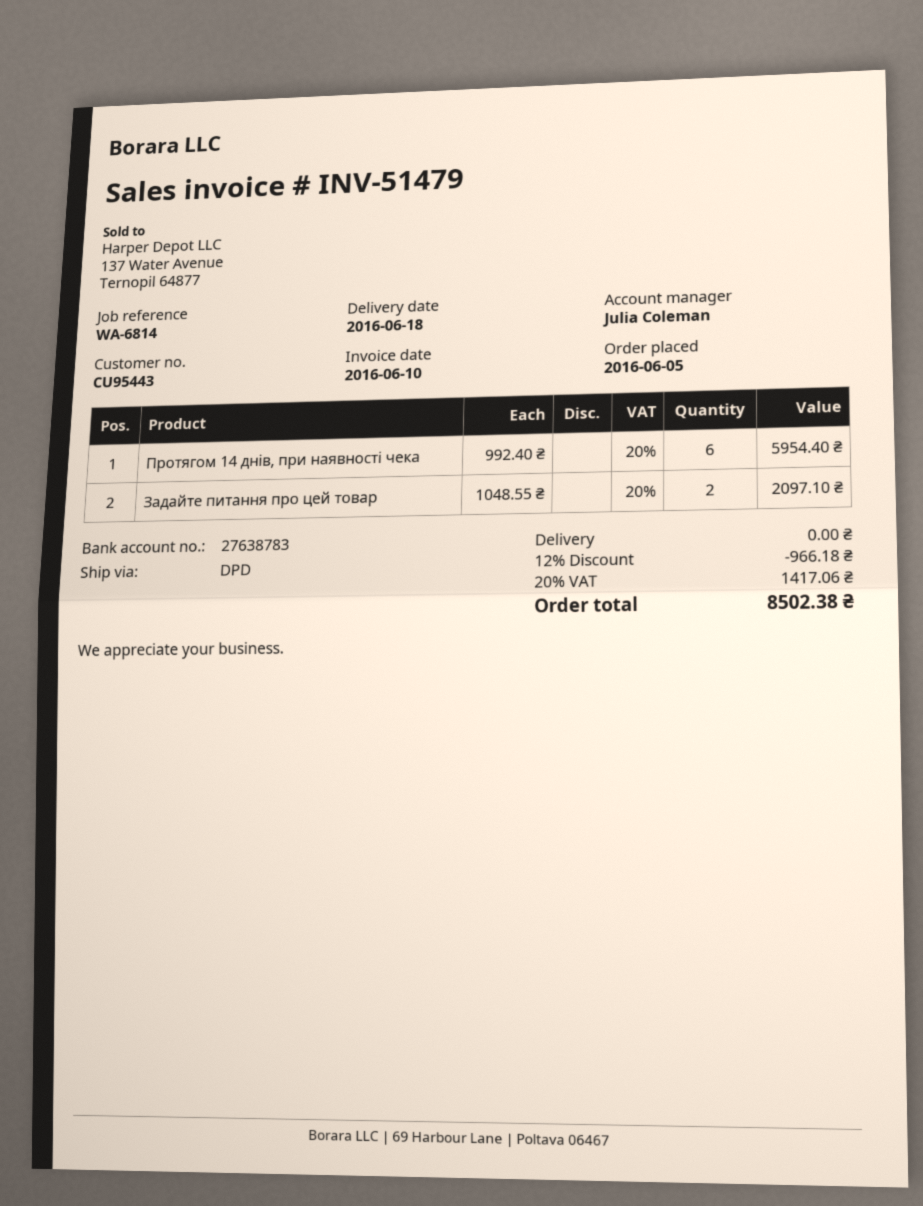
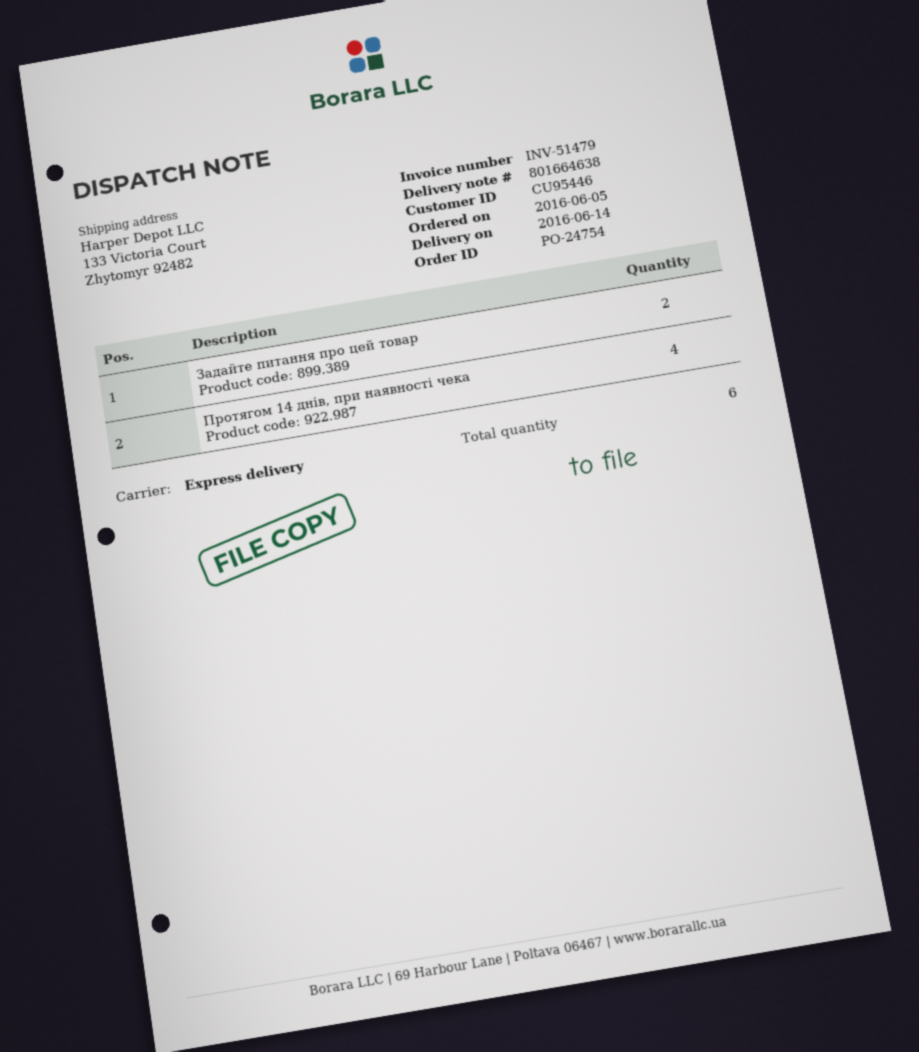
delivery date: 2016-06-18 -> 2016-06-14
customer number: CU95443 -> CU95446
shipping method: DPD -> express
Протягом 14 днів, при наявності чека: 6 -> 4

